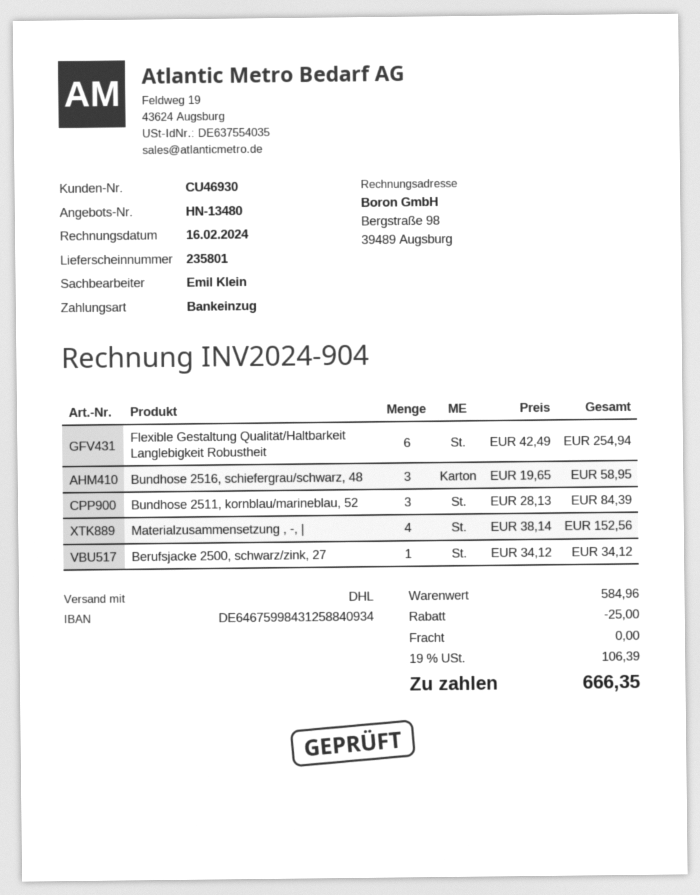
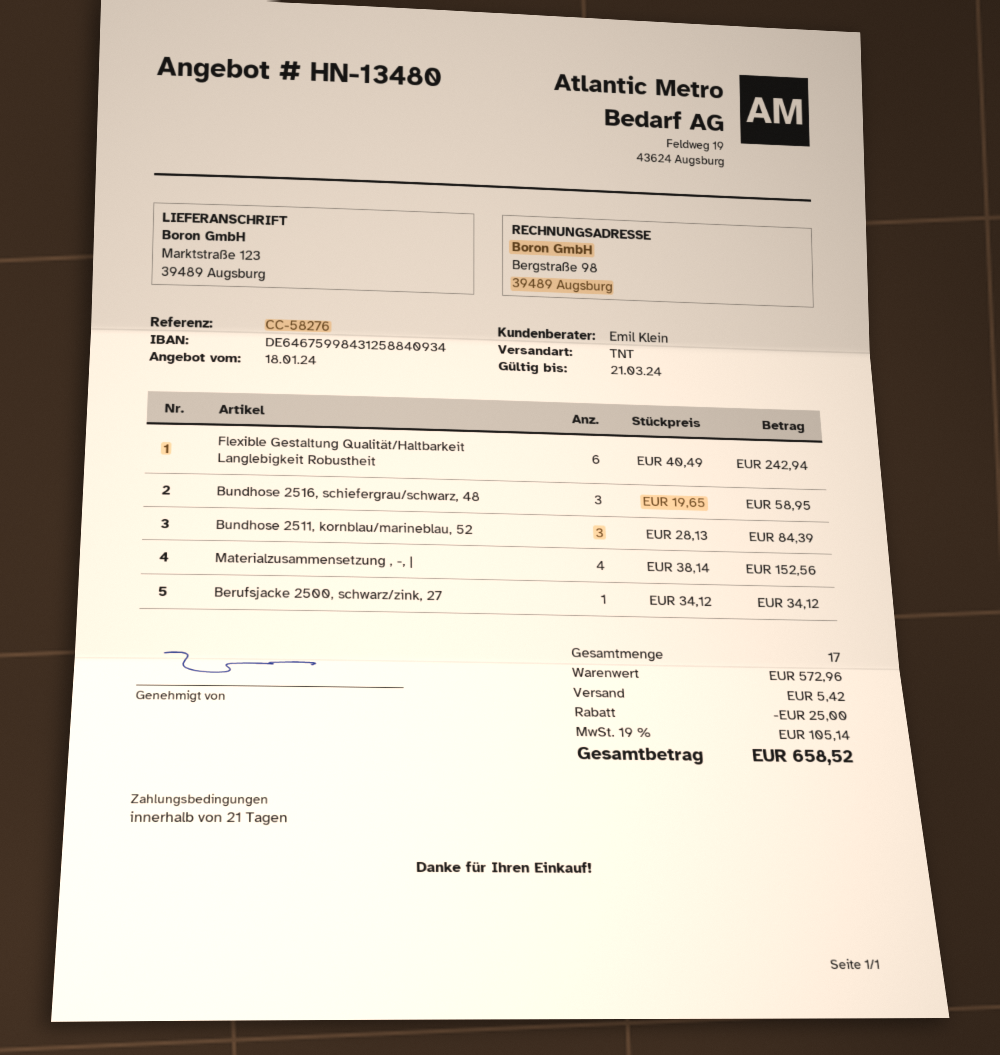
shipping method: DHL -> TNT
Flexible Gestaltung Qualität/Haltbarkeit Langlebigkeit Robustheit: 6 x 42.49 = 254.94 -> 6 x 40.49 = 242.94
subtotal: 584.96 -> 572.96
shipping: 0.00 -> 5.42
tax: 19% = 106.39 -> 19% = 105.14
total: 666.35 -> 658.52

